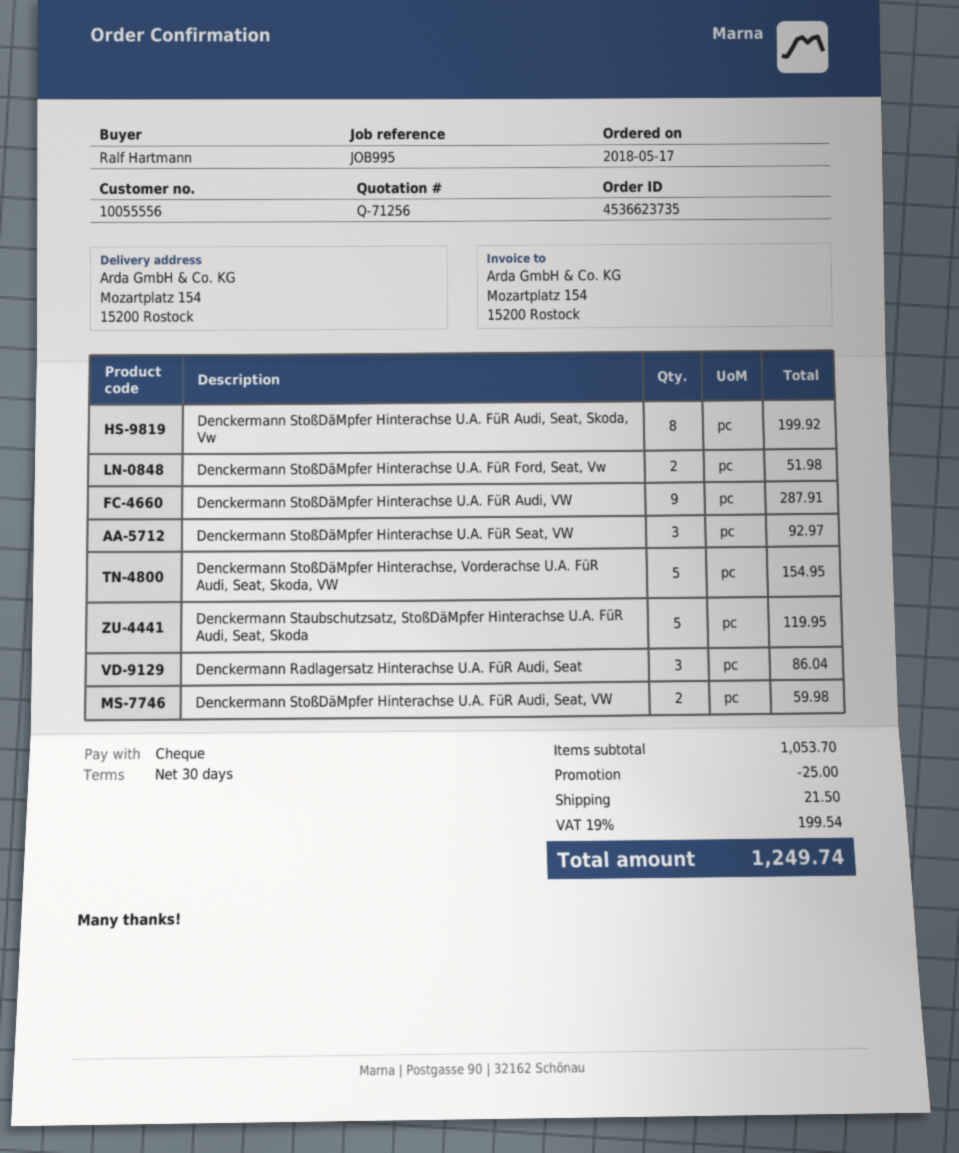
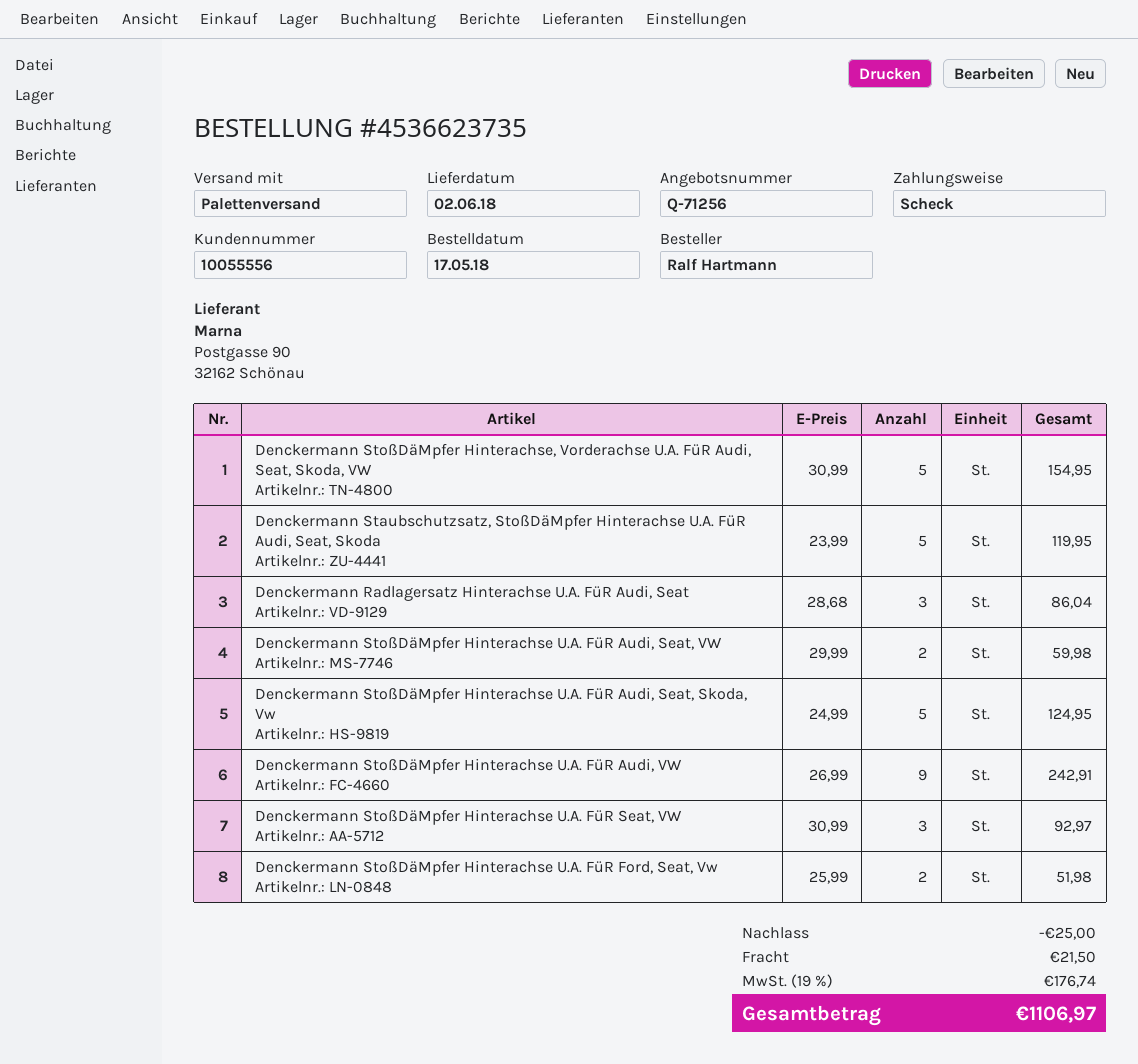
Denckermann StoßDäMpfer Hinterachse U.A. FüR Audi, Seat, Skoda, Vw: 8 for 199.92 -> 5 for 124.95
Denckermann StoßDäMpfer Hinterachse U.A. FüR Audi, VW: 9 for 287.91 -> 9 for 242.91
tax: 19% = 199.54 -> 19% = 176.74
total: 1249.74 -> 1106.97

